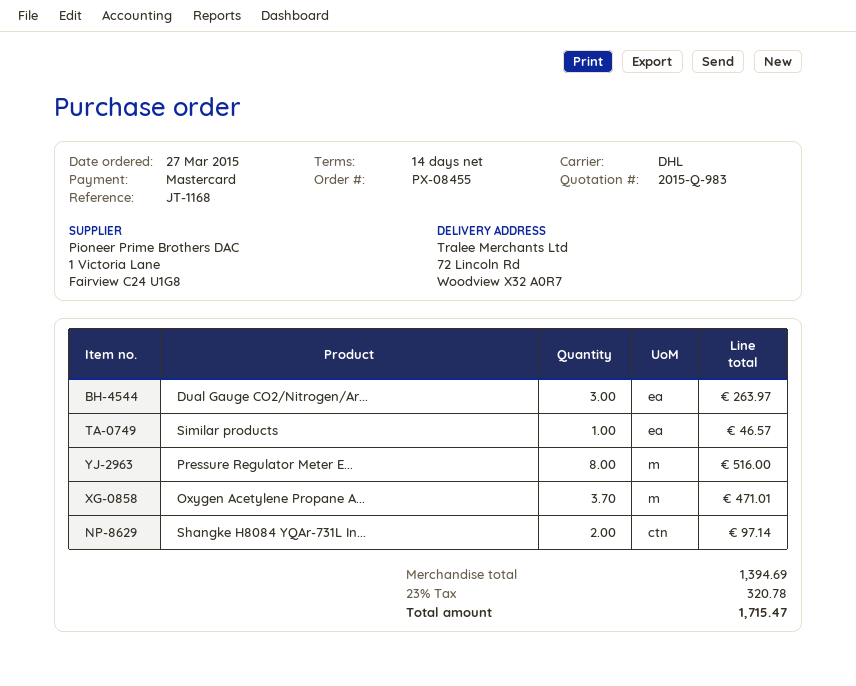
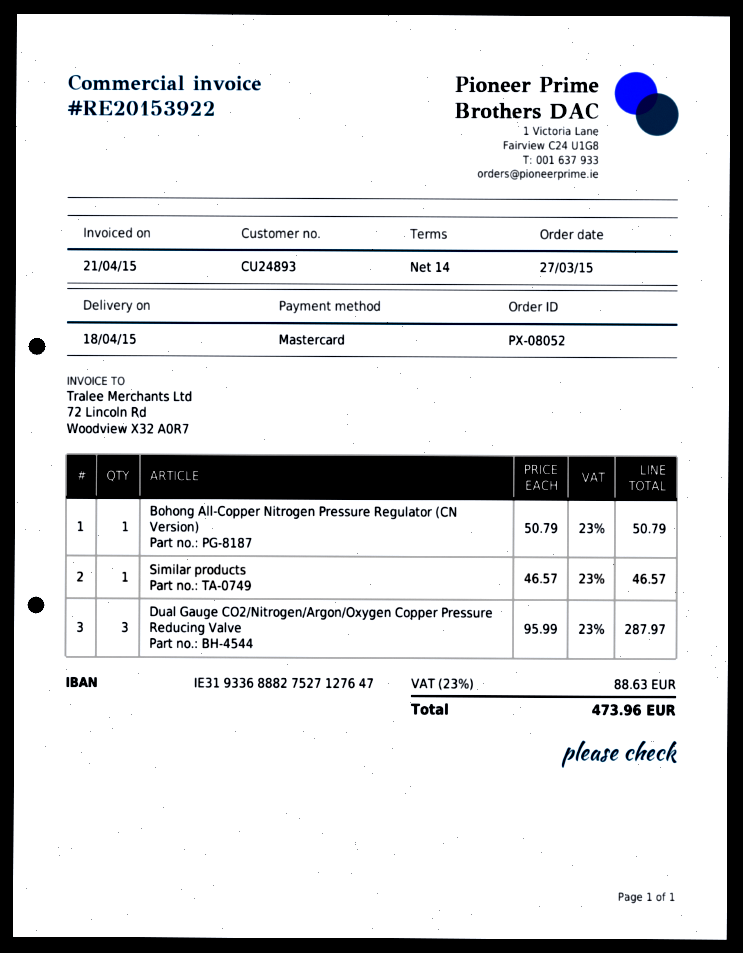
order number: PX-08455 -> PX-08052
Dual Gauge CO2/Nitrogen/Ar...: 3 for 263.97 -> 3 for 287.97
Pressure Regulator Meter E...: 8 for 516.00 -> none
Oxygen Acetylene Propane A...: 3.7 for 471.01 -> none
Shangke H8084 YQAr-731L In...: 2 for 97.14 -> none
Bohong All-Copper Nitrogen Pressure Regulator (CN Version): none -> 1 for 50.79
tax: 23% = 320.78 -> 23% = 88.63
total: 1715.47 -> 473.96

